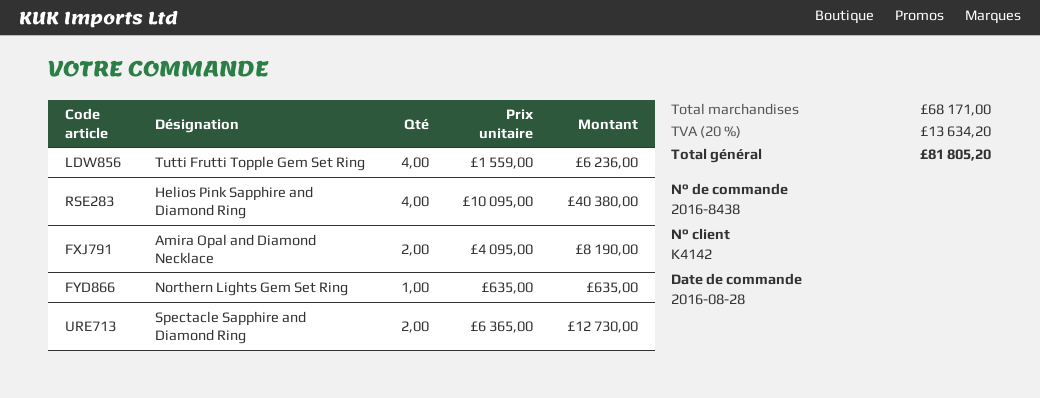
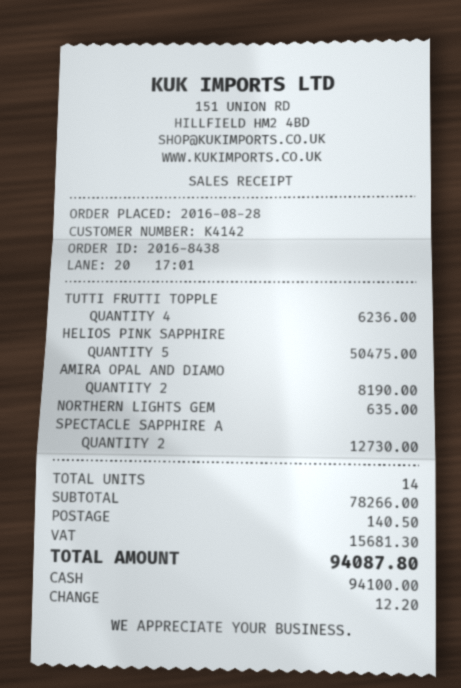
Helios Pink Sapphire and Diamond Ring: 4 for 40380.00 -> 5 for 50475.00
subtotal: 68171.00 -> 78266.00
shipping: none -> 140.50
tax: 13634.20 -> 15681.30
total: 81805.20 -> 94087.80

